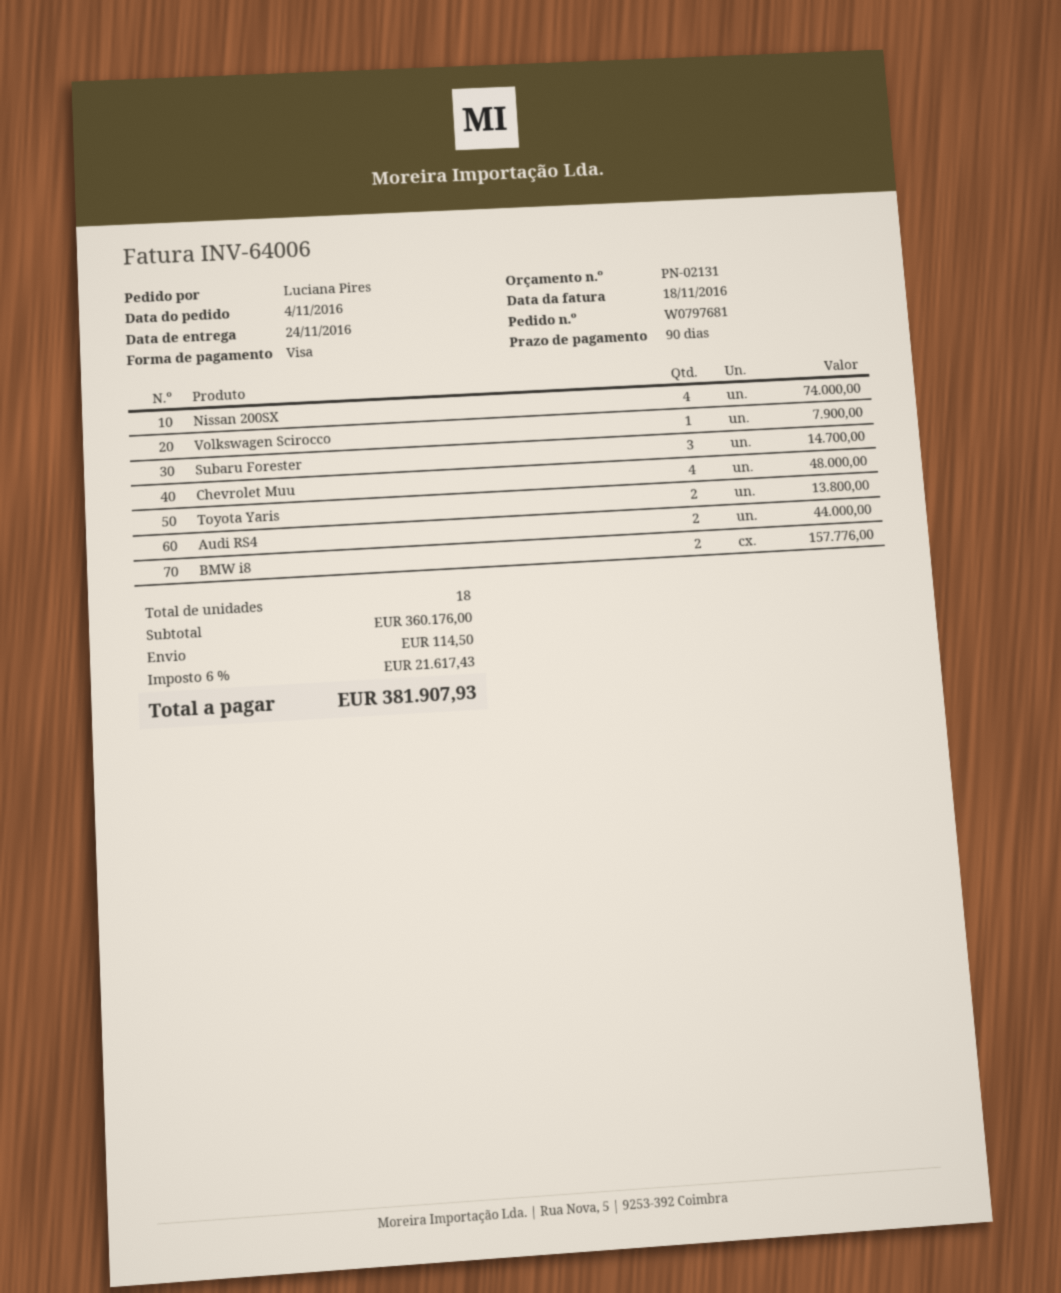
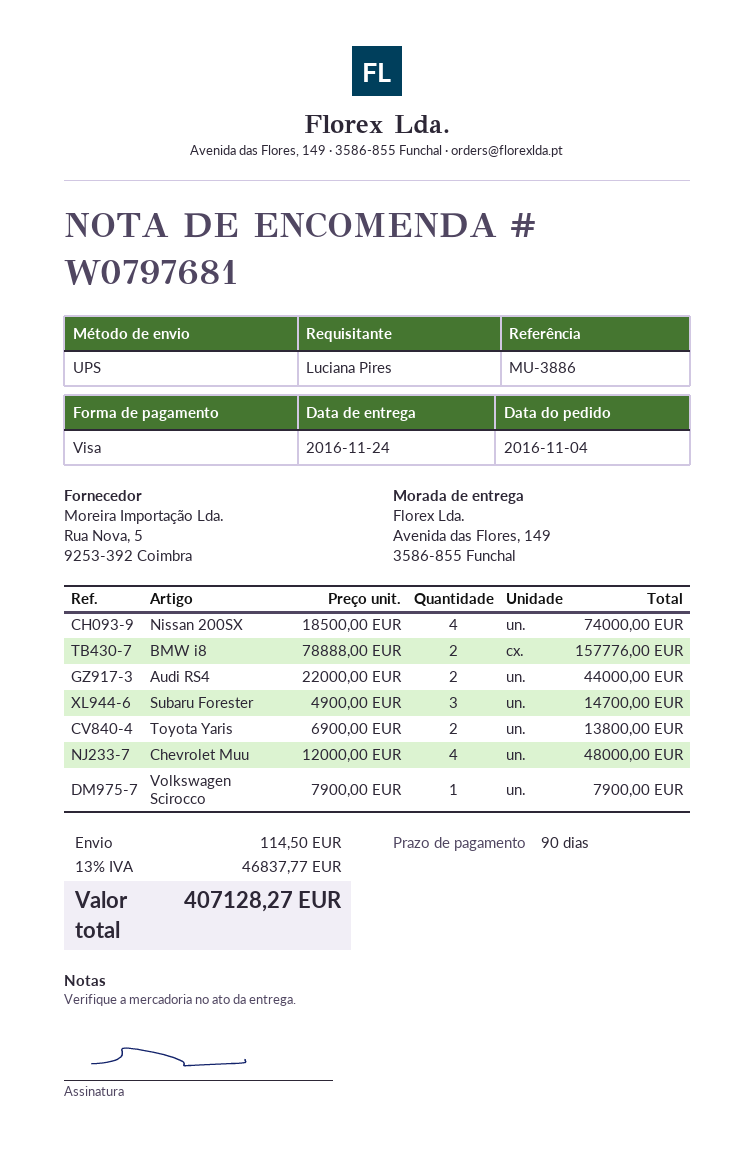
tax: 6% = 21617.43 -> 13% = 46837.77
total: 381907.93 -> 407128.27

